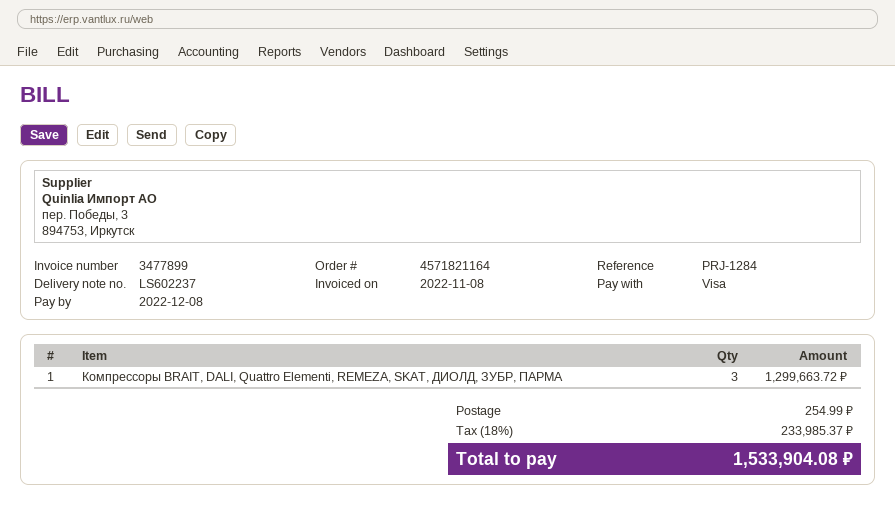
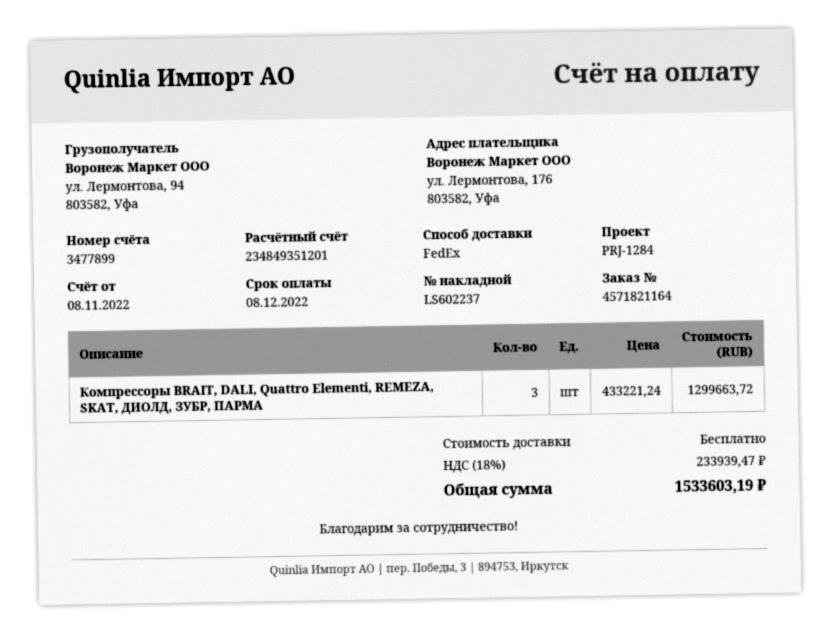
shipping: 254.99 -> 0.00
tax: 18% = 233985.37 -> 18% = 233939.47
total: 1533904.08 -> 1533603.19

